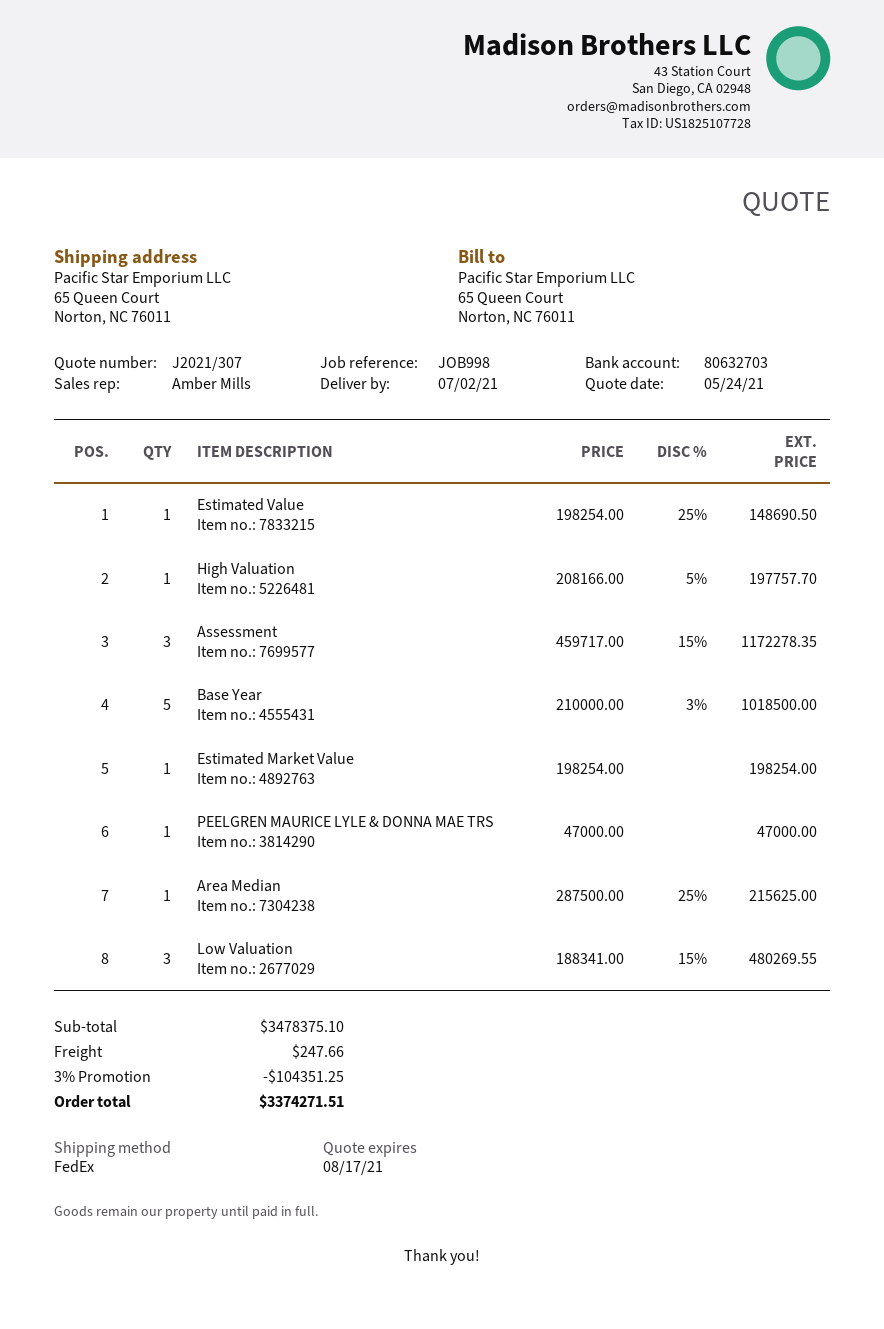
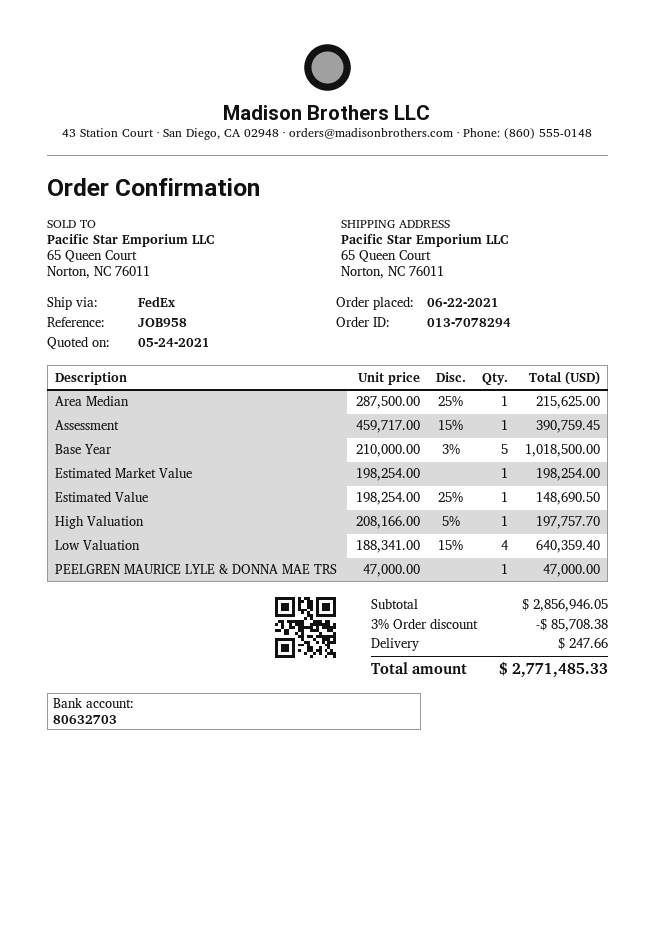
reference: JOB998 -> JOB958
Assessment: 3 x 459717.00 - 15% = 1172278.35 -> 1 x 459717.00 - 15% = 390759.45
Low Valuation: 3 x 188341.00 - 15% = 480269.55 -> 4 x 188341.00 - 15% = 640359.40
subtotal: 3478375.10 -> 2856946.05
discount: 3% = 104351.25 -> 3% = 85708.38
total: 3374271.51 -> 2771485.33

